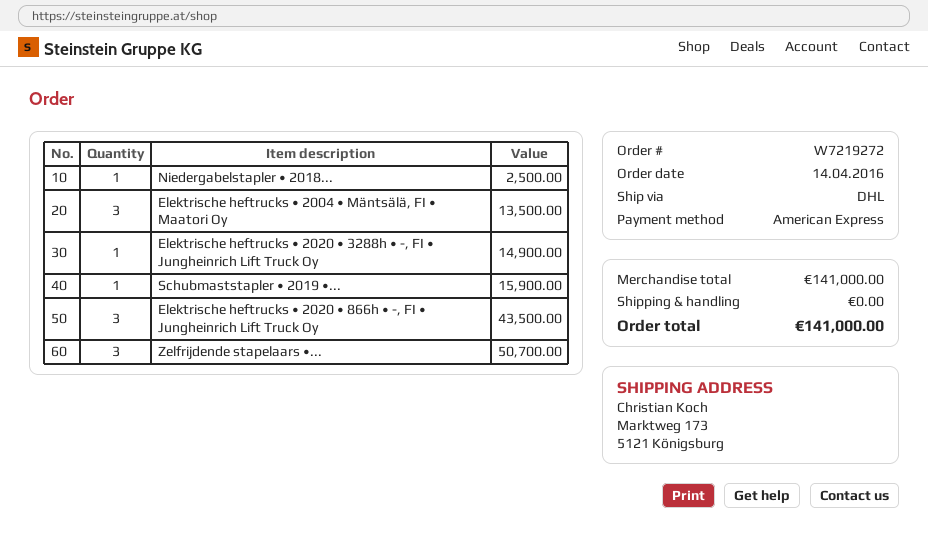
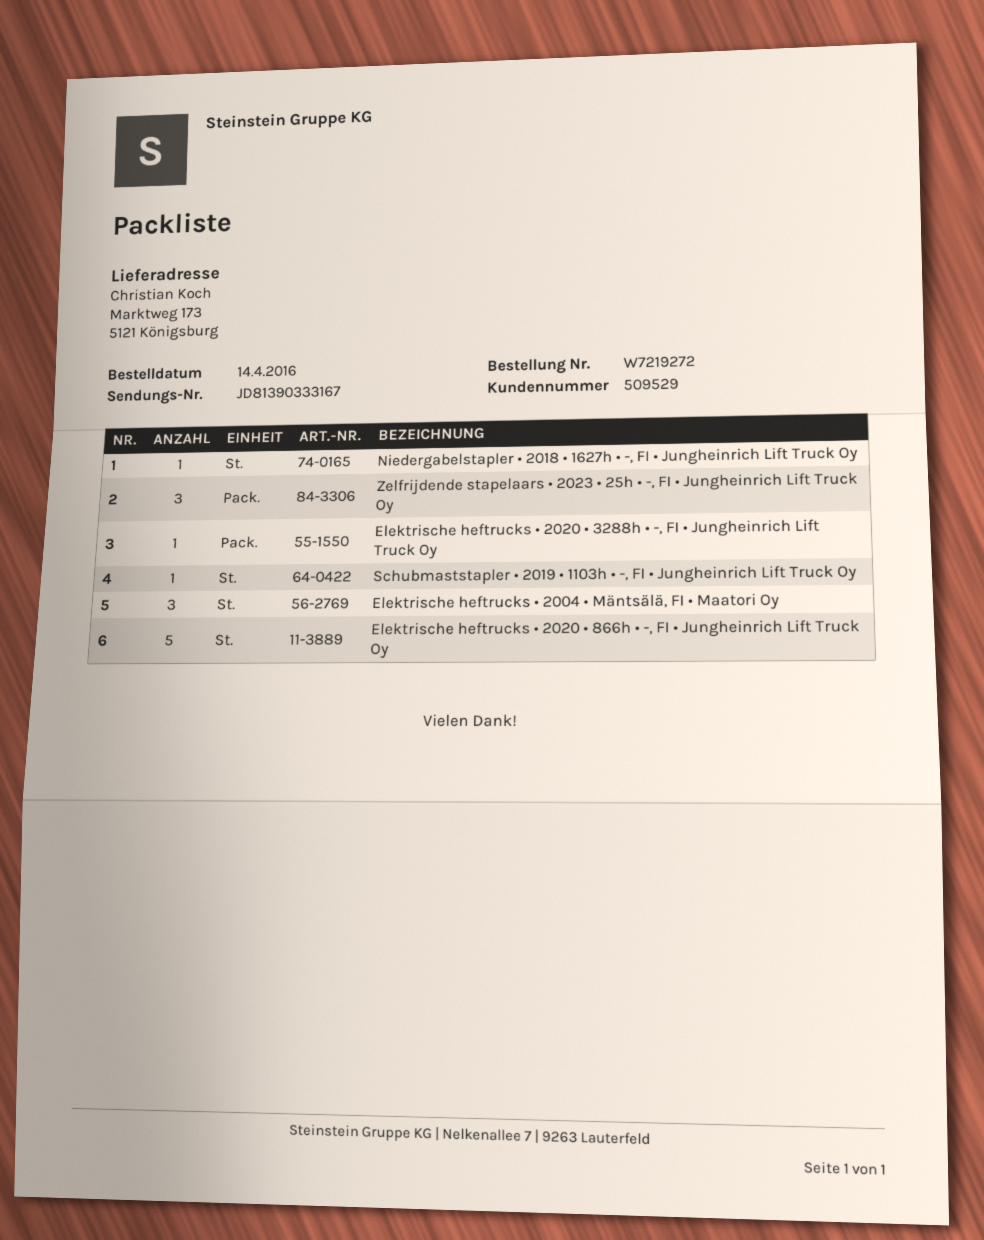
Elektrische heftrucks • 2020 • 866h • -, FI • Jungheinrich Lift Truck Oy: 3 -> 5

